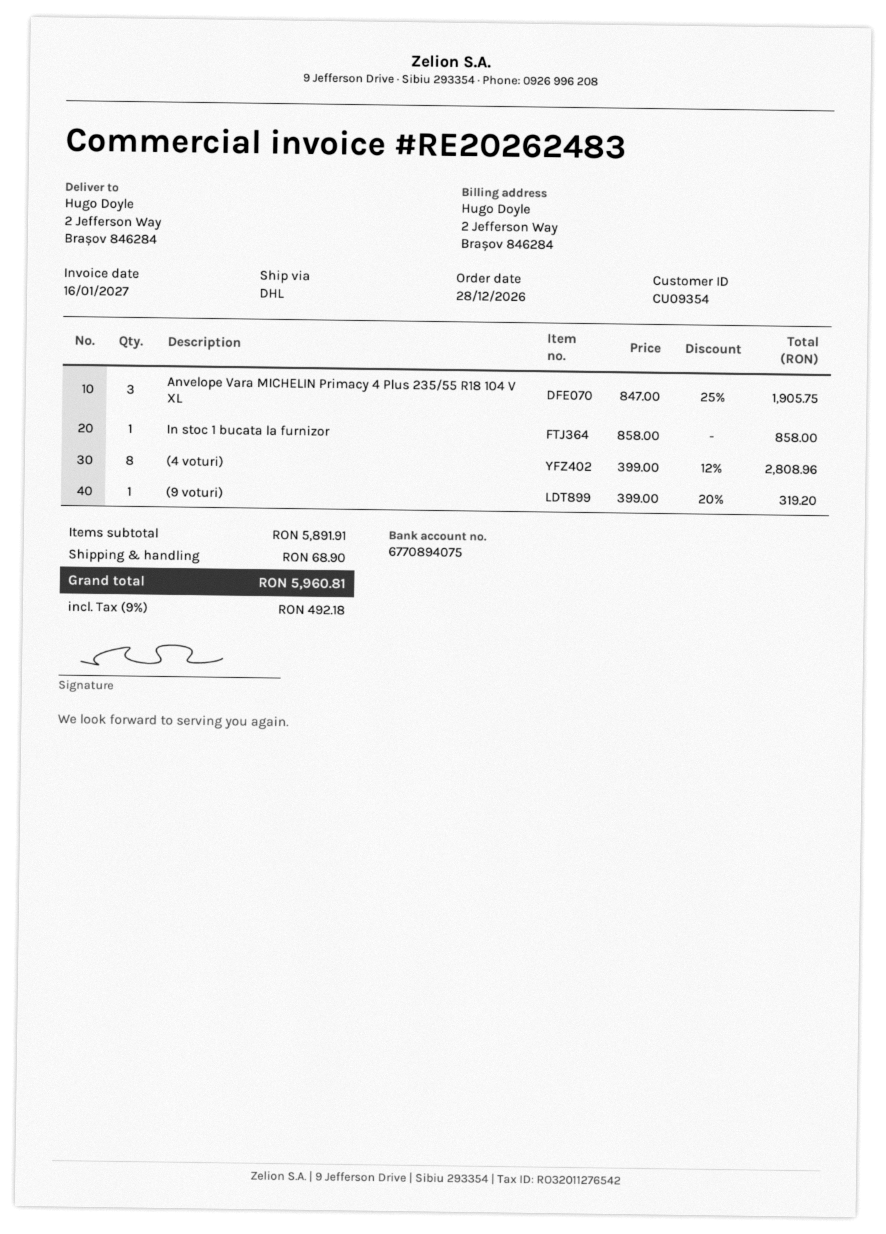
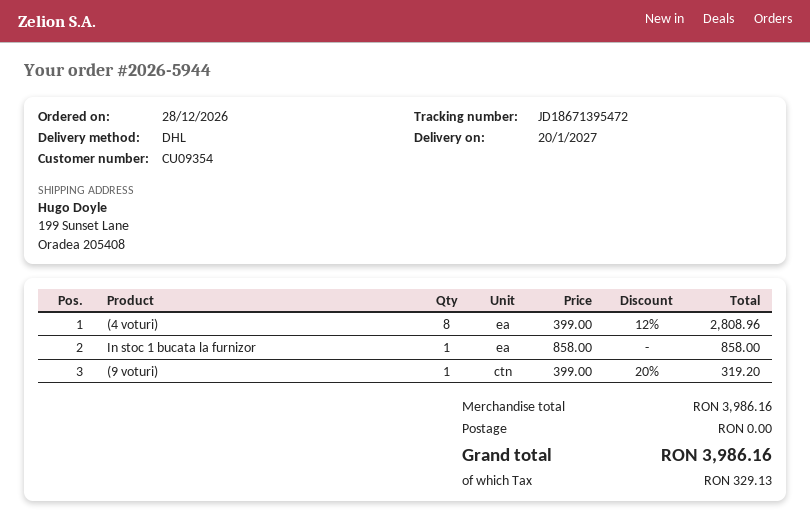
ship to: 2 Jefferson Way, Brașov 846284 -> 199 Sunset Lane, Oradea 205408
Anvelope Vara MICHELIN Primacy 4 Plus 235/55 R18 104 V XL: 3 x 847.00 - 25% = 1905.75 -> none
subtotal: 5891.91 -> 3986.16
shipping: 68.90 -> 0.00
tax: 492.18 -> 329.13
total: 5960.81 -> 3986.16

